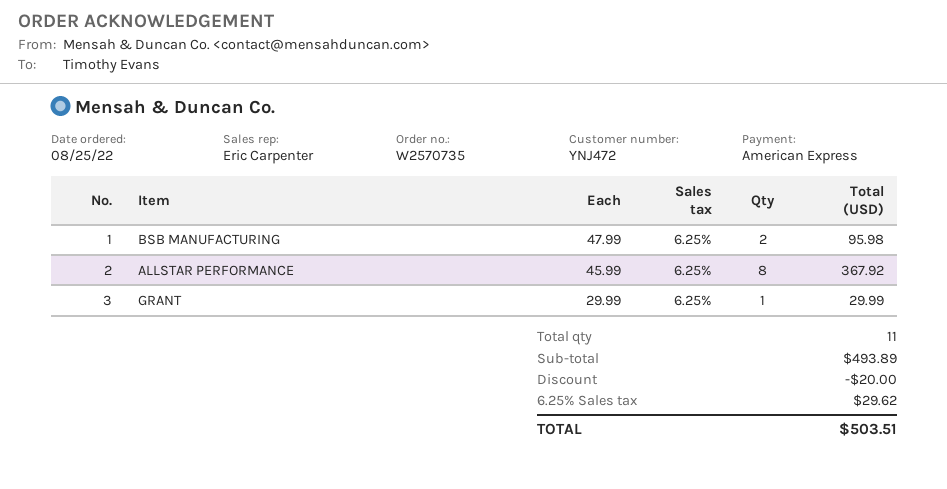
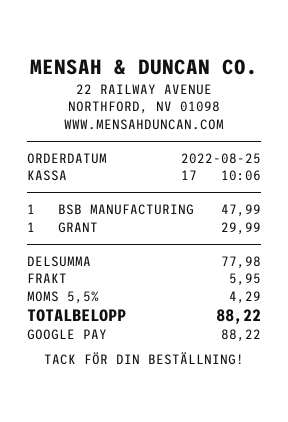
payment method: American Express -> Google Pay
BSB MANUFACTURING: 2 x 47.99 = 95.98 -> 1 x 47.99 = 47.99
ALLSTAR PERFORMANCE: 8 x 45.99 = 367.92 -> none
subtotal: 493.89 -> 77.98
discount: 20.00 -> none
shipping: none -> 5.95
tax: 6.25% = 29.62 -> 5.5% = 4.29
total: 503.51 -> 88.22

